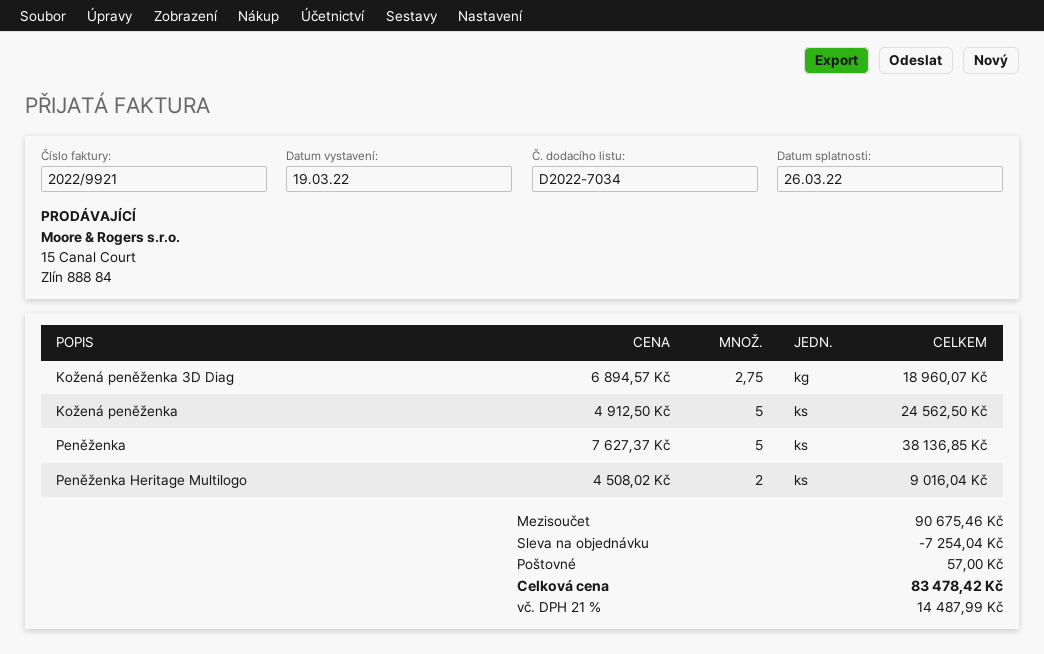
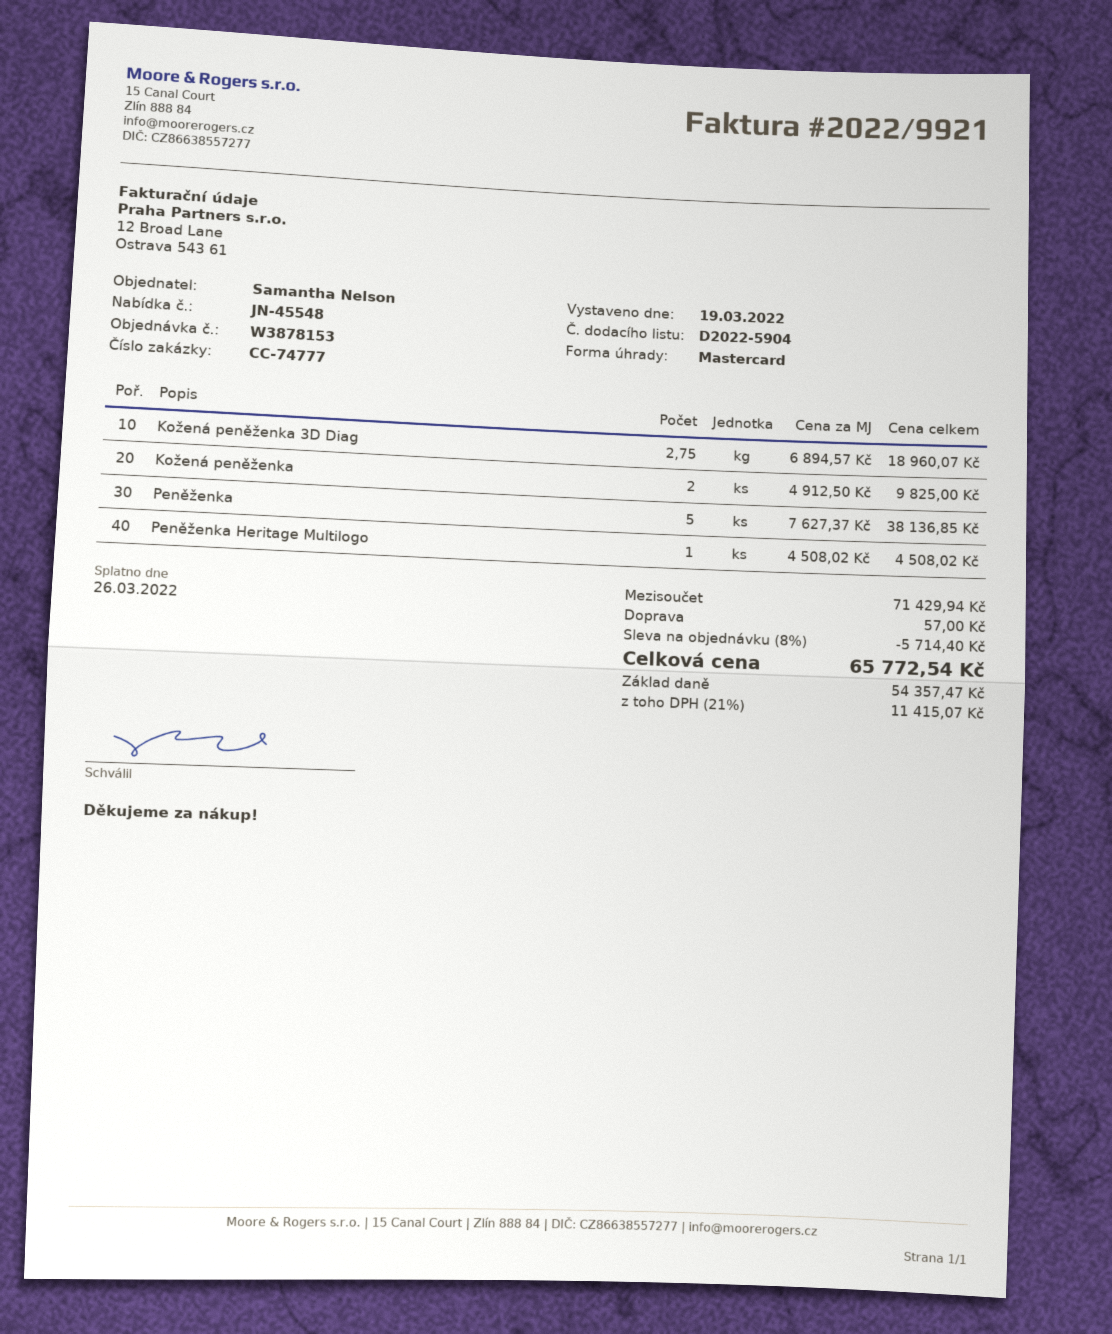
delivery note number: D2022-7034 -> D2022-5904
Kožená peněženka: 5 x 4912.50 = 24562.50 -> 2 x 4912.50 = 9825.00
Peněženka Heritage Multilogo: 2 x 4508.02 = 9016.04 -> 1 x 4508.02 = 4508.02
subtotal: 90675.46 -> 71429.94
discount: 7254.04 -> 5714.40
tax: 21% = 14487.99 -> 21% = 11415.07
total: 83478.42 -> 65772.54

